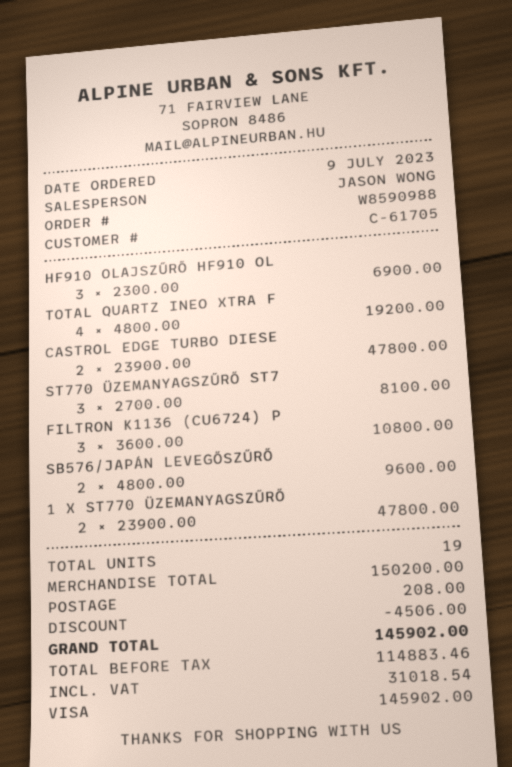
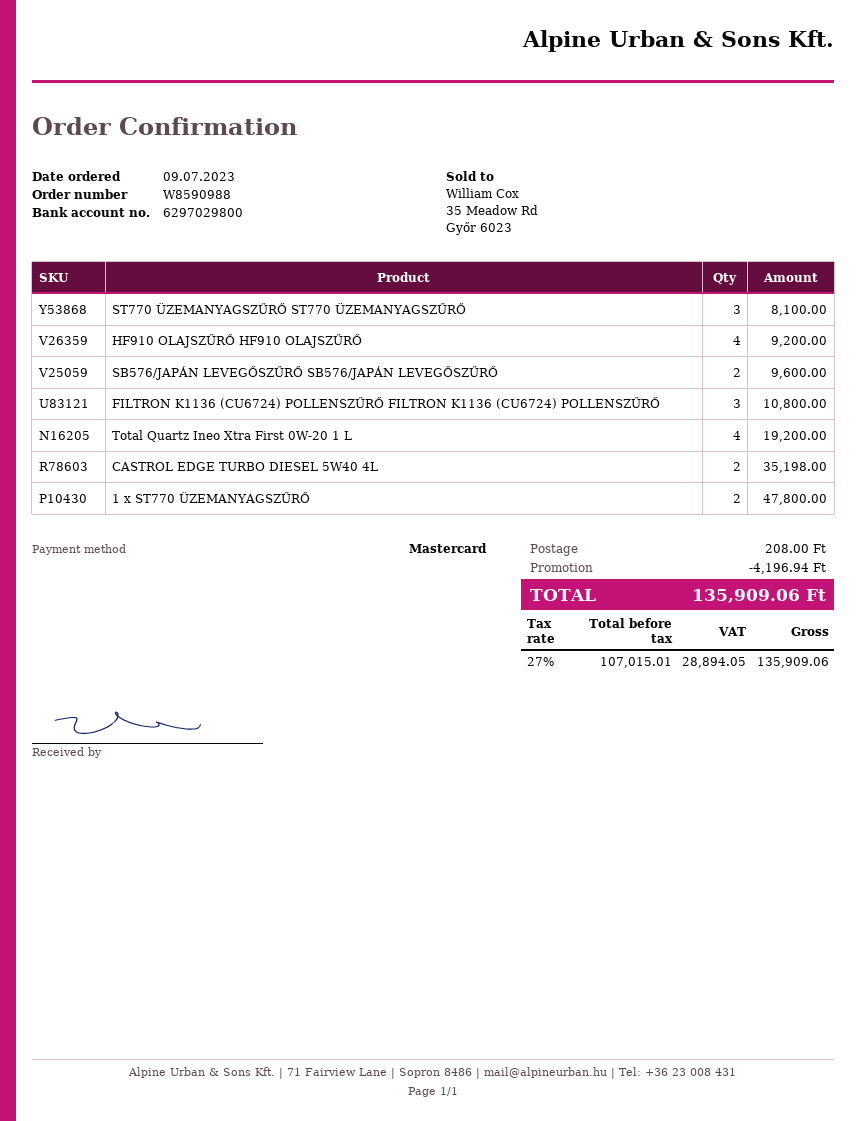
payment method: Visa -> Mastercard
HF910 OLAJSZŰRŐ HF910 OL: 3 for 6900.00 -> 4 for 9200.00
CASTROL EDGE TURBO DIESE: 2 for 47800.00 -> 2 for 35198.00
discount: 4506.00 -> 4196.94
net: 114883.46 -> 107015.01
tax: 31018.54 -> 28894.05
total: 145902.00 -> 135909.06

